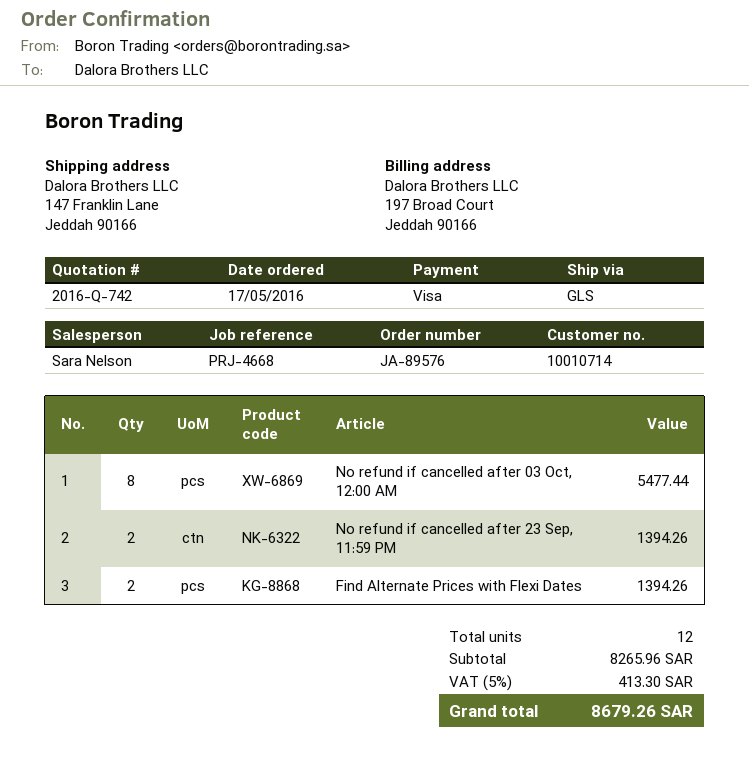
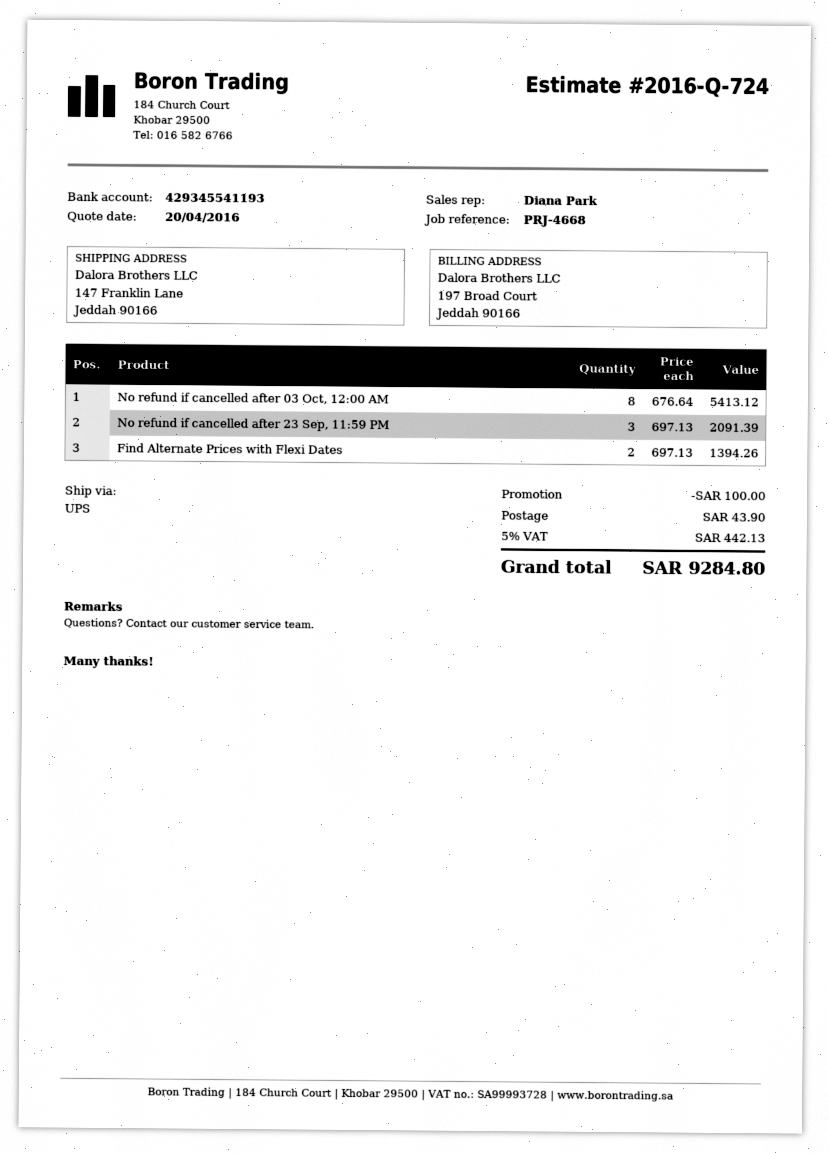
quote number: 2016-Q-742 -> 2016-Q-724
sales rep: Sara Nelson -> Diana Park
shipping method: GLS -> UPS
No refund if cancelled after 03 Oct, 12:00 AM: 8 for 5477.44 -> 8 for 5413.12
No refund if cancelled after 23 Sep, 11:59 PM: 2 for 1394.26 -> 3 for 2091.39
discount: none -> 100.00
shipping: none -> 43.90
tax: 5% = 413.30 -> 5% = 442.13
total: 8679.26 -> 9284.80

